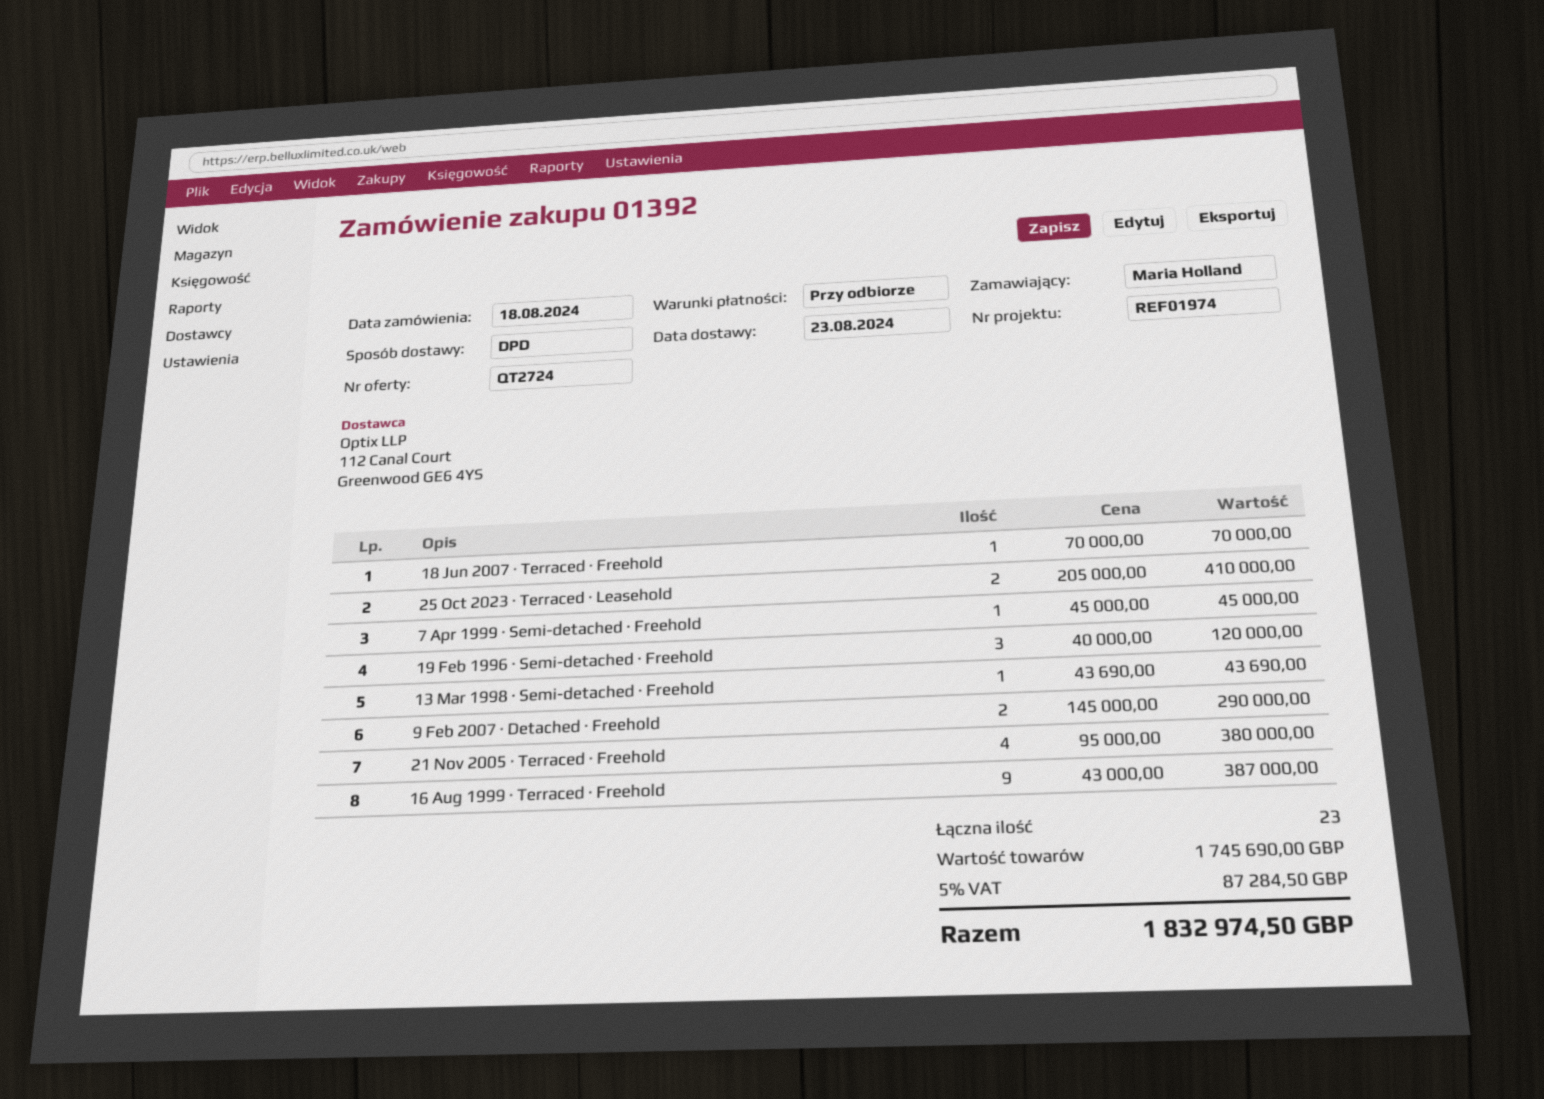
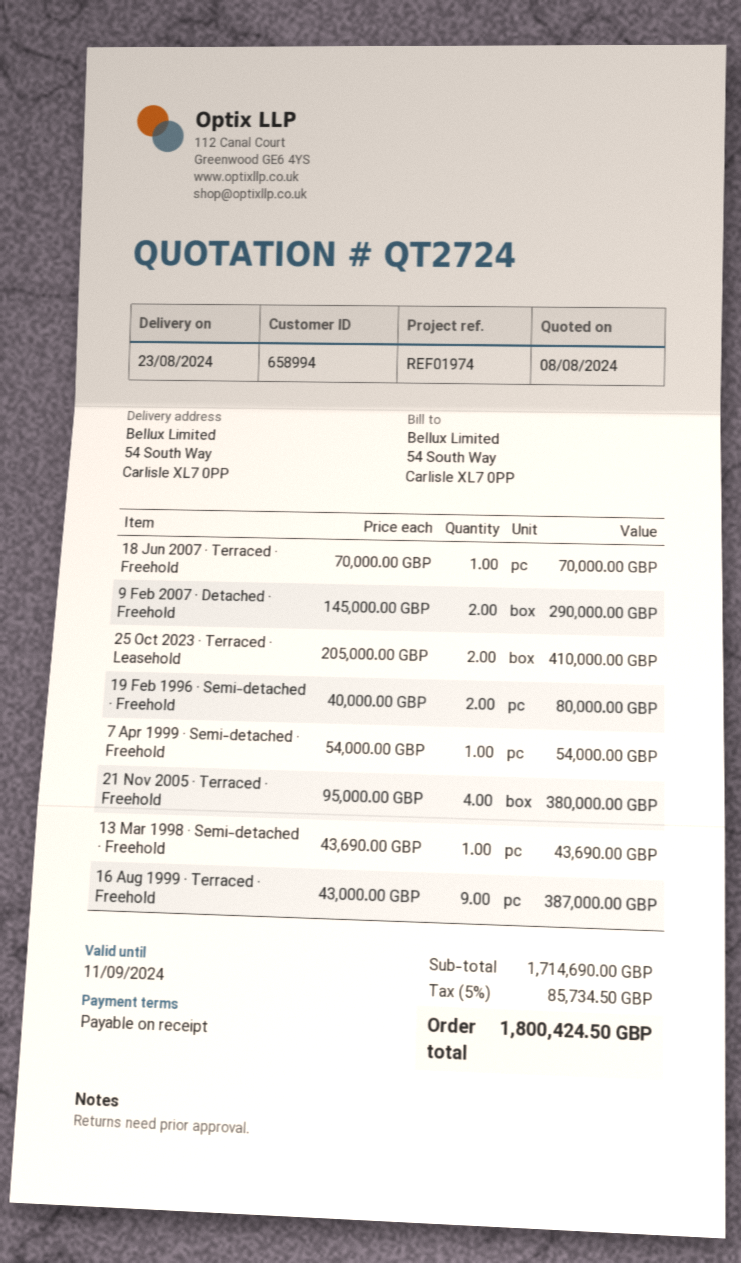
7 Apr 1999 · Semi-detached · Freehold: 1 x 45000.00 = 45000.00 -> 1 x 54000.00 = 54000.00
19 Feb 1996 · Semi-detached · Freehold: 3 x 40000.00 = 120000.00 -> 2 x 40000.00 = 80000.00
subtotal: 1745690.00 -> 1714690.00
tax: 5% = 87284.50 -> 5% = 85734.50
total: 1832974.50 -> 1800424.50

